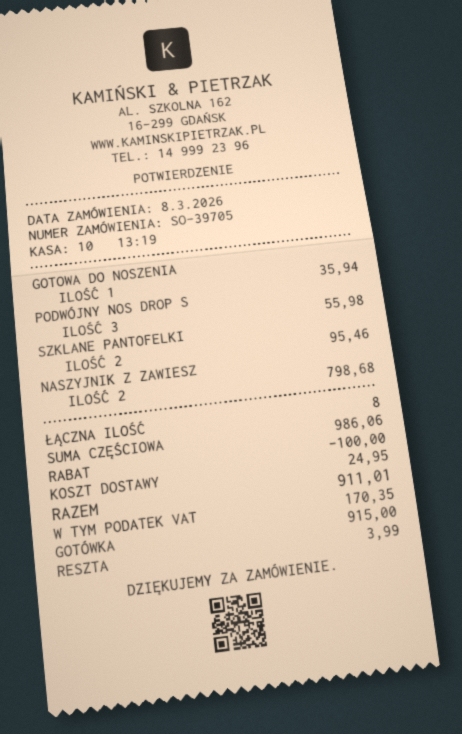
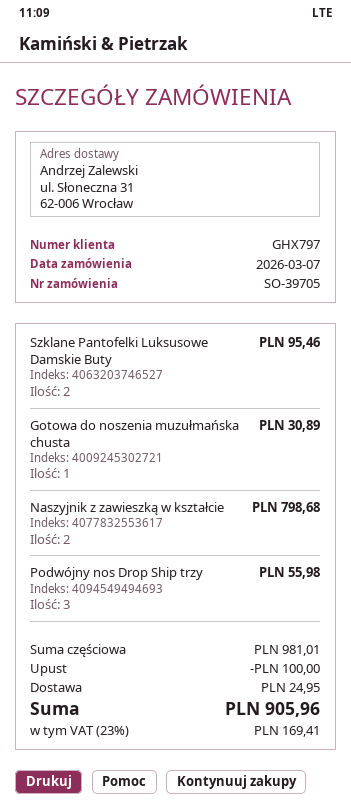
order date: 2026-03-08 -> 2026-03-07
GOTOWA DO NOSZENIA: 1 for 35.94 -> 1 for 30.89
subtotal: 986.06 -> 981.01
tax: 170.35 -> 169.41
total: 911.01 -> 905.96

